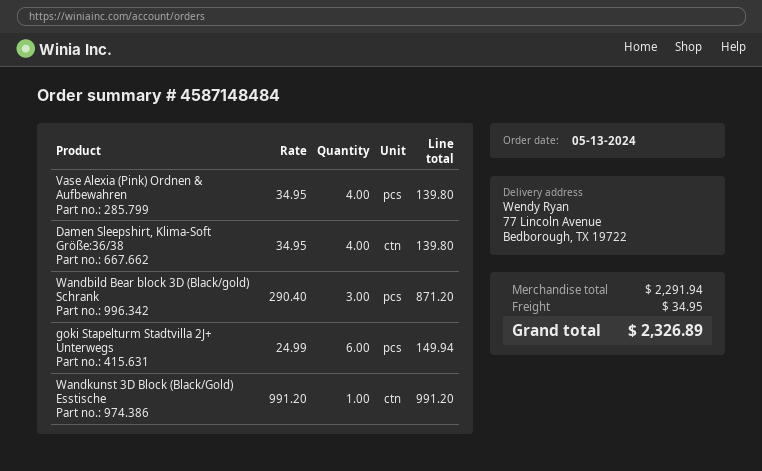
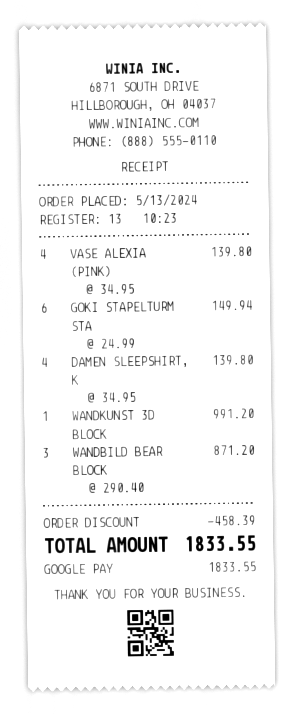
discount: none -> 458.39
shipping: 34.95 -> none
total: 2326.89 -> 1833.55

